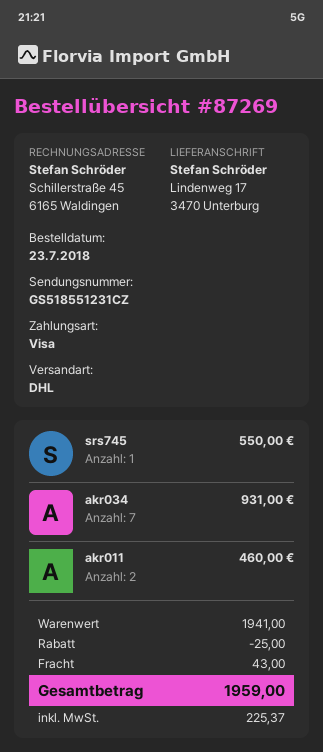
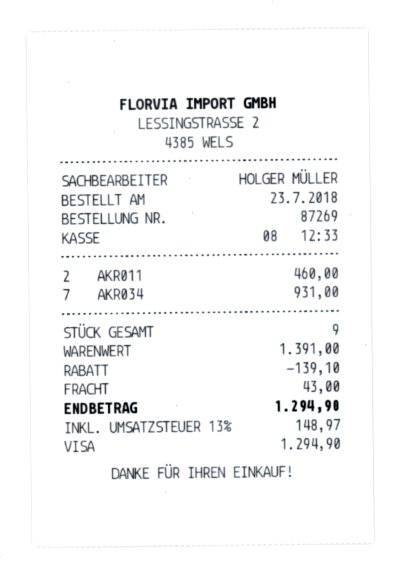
srs745: 1 for 550.00 -> none
subtotal: 1941.00 -> 1391.00
discount: 25.00 -> 139.10
tax: 225.37 -> 148.97
total: 1959.00 -> 1294.90

